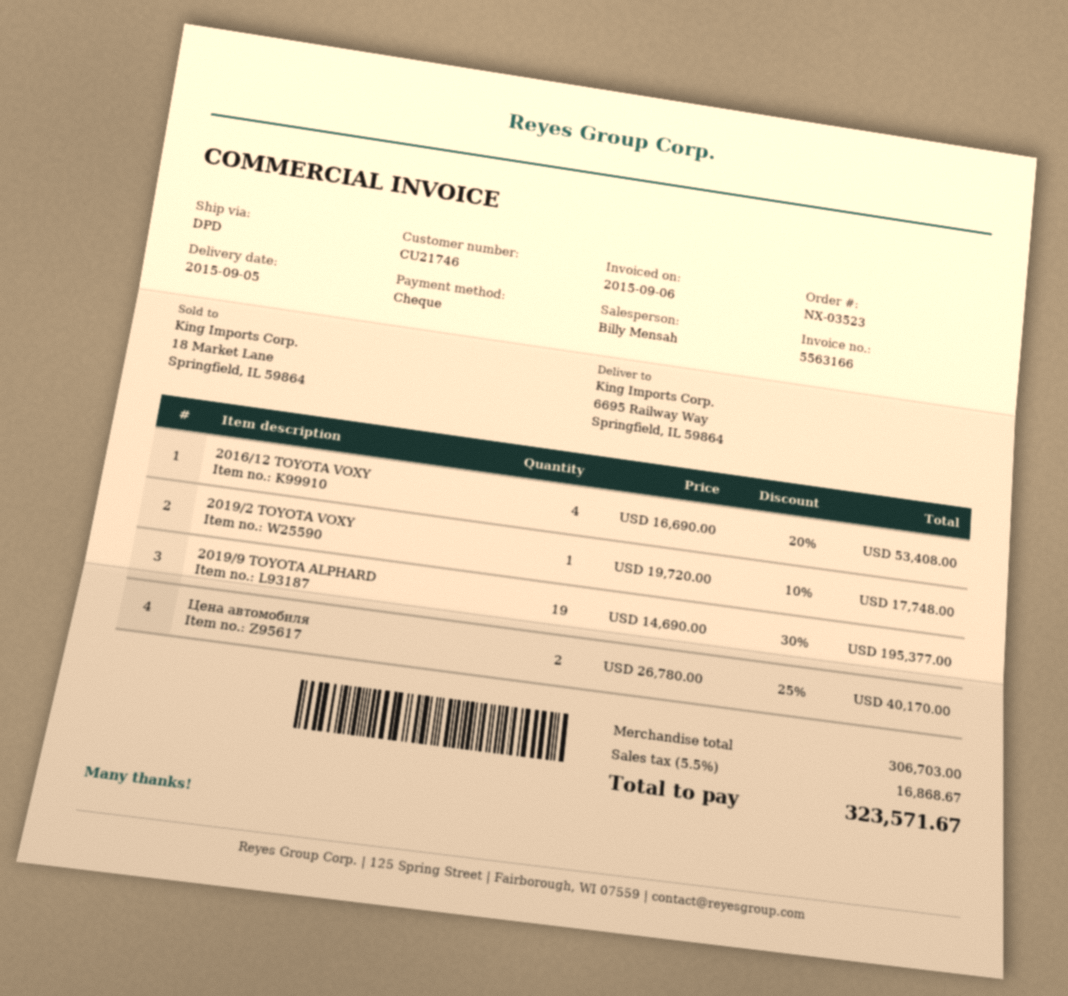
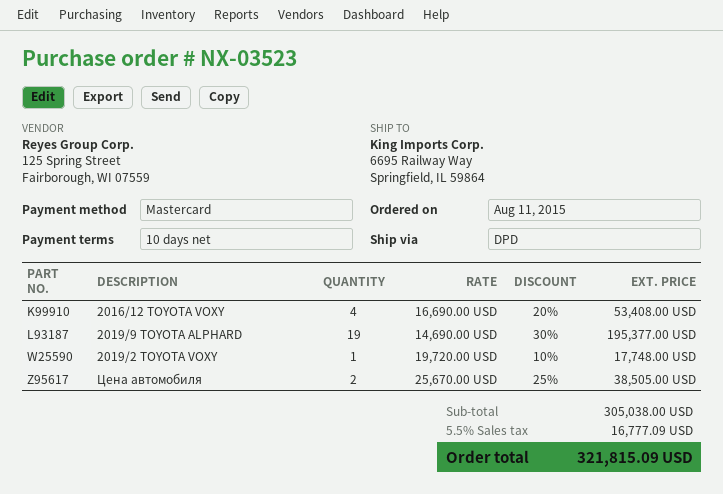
payment method: cheque -> Mastercard
Цена автомобиля: 2 x 26780.00 - 25% = 40170.00 -> 2 x 25670.00 - 25% = 38505.00
subtotal: 306703.00 -> 305038.00
tax: 5.5% = 16868.67 -> 5.5% = 16777.09
total: 323571.67 -> 321815.09

